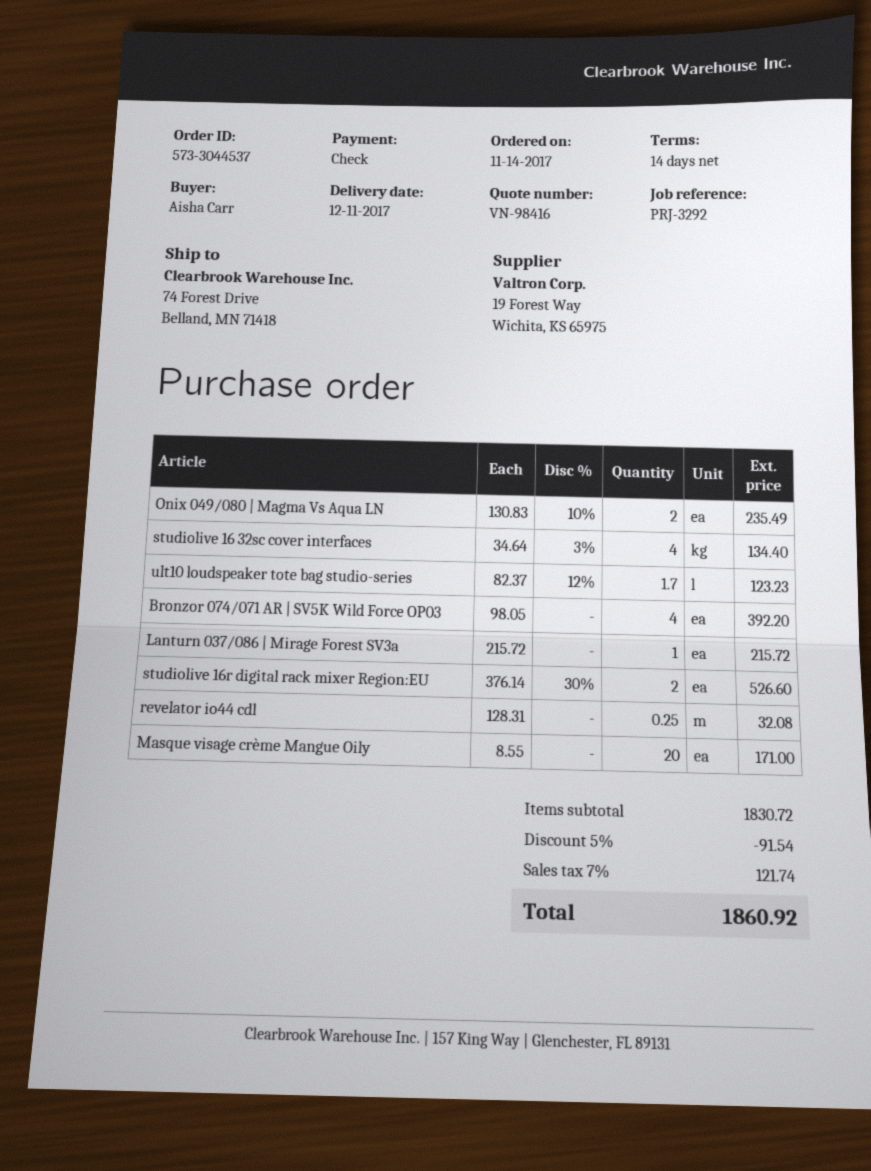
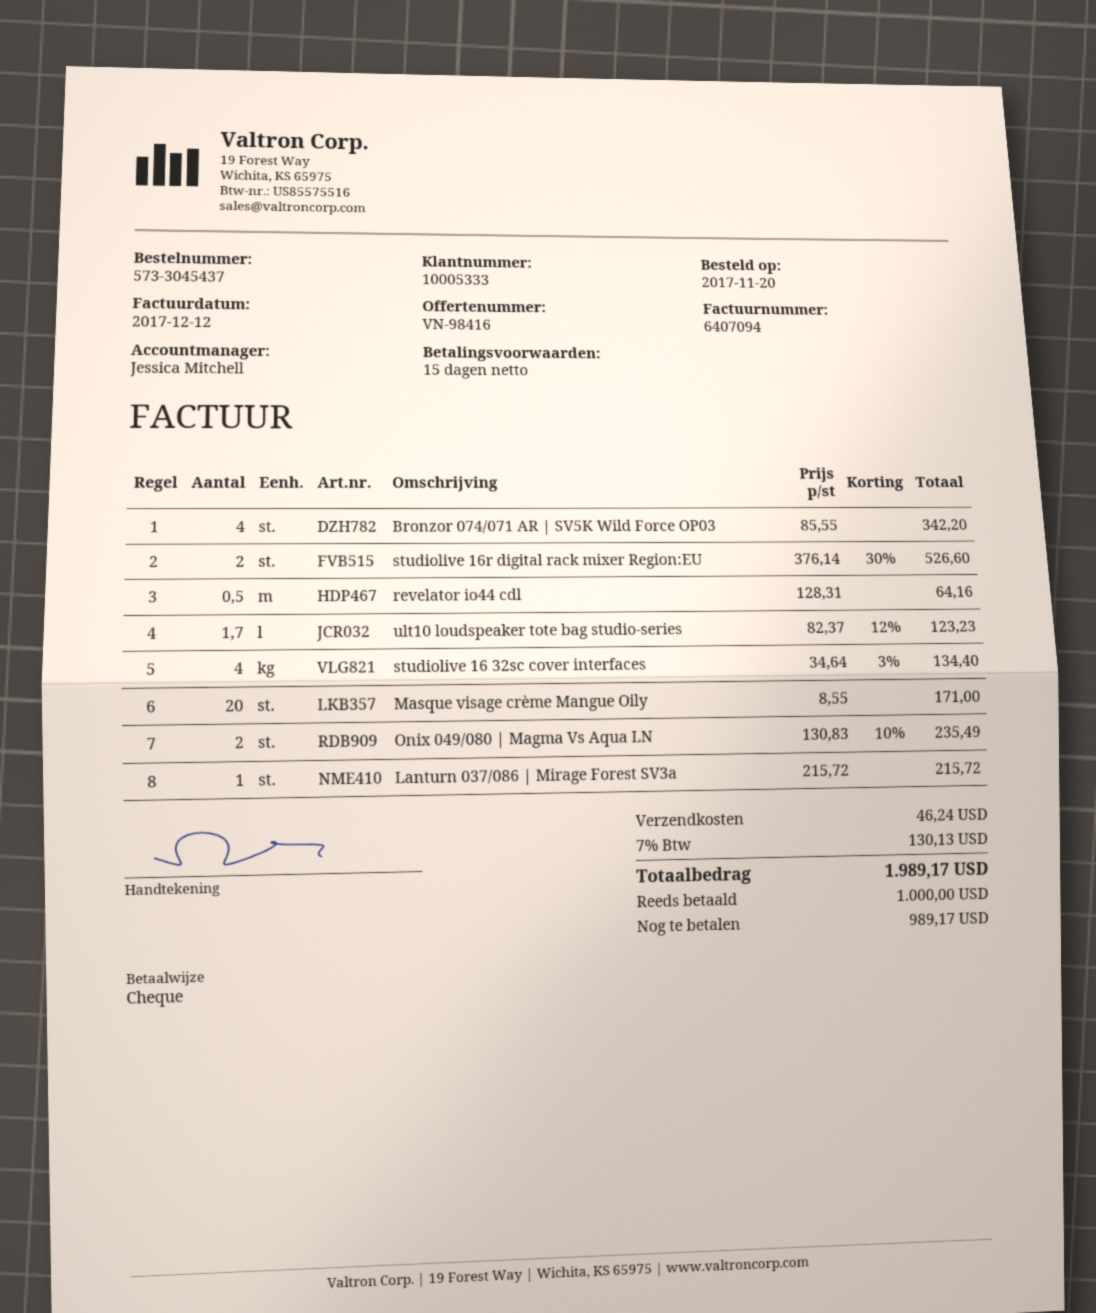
order number: 573-3044537 -> 573-3045437
order date: 2017-11-14 -> 2017-11-20
payment terms: 14 days -> 15 days
Bronzor 074/071 AR | SV5K Wild Force OP03: 4 x 98.05 = 392.20 -> 4 x 85.55 = 342.20
revelator io44 cdl: 0.25 x 128.31 = 32.08 -> 0.5 x 128.31 = 64.16
discount: 5% = 91.54 -> none
shipping: none -> 46.24
tax: 7% = 121.74 -> 7% = 130.13
total: 1860.92 -> 1989.17

